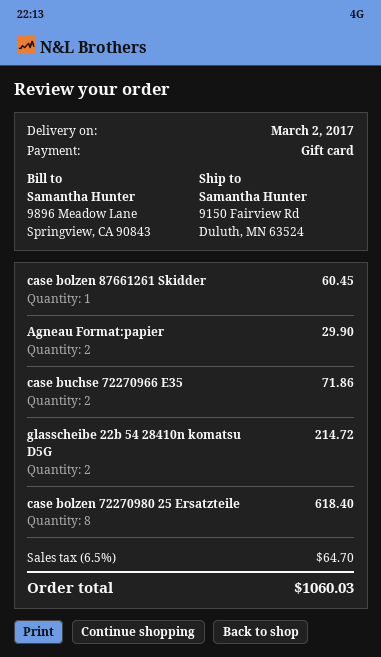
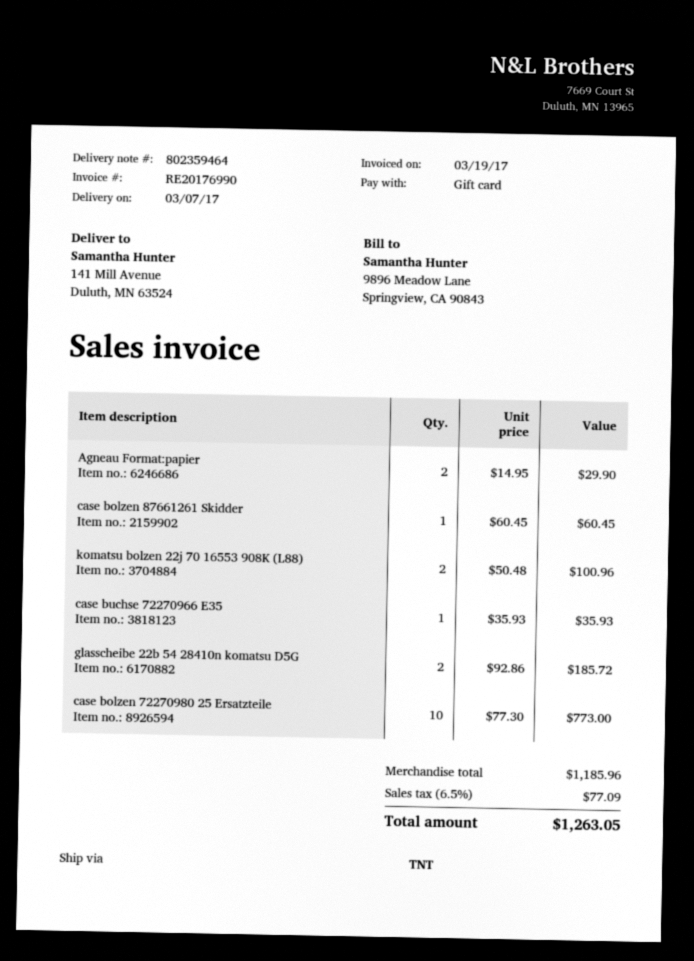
delivery date: 2017-03-02 -> 2017-03-07
ship to: 9150 Fairview Rd, Duluth, MN 63524 -> 141 Mill Avenue, Duluth, MN 63524
case buchse 72270966 E35: 2 for 71.86 -> 1 for 35.93
glasscheibe 22b 54 28410n komatsu D5G: 2 for 214.72 -> 2 for 185.72
case bolzen 72270980 25 Ersatzteile: 8 for 618.40 -> 10 for 773.00
komatsu bolzen 22j 70 16553 908K (L88): none -> 2 for 100.96
tax: 6.5% = 64.70 -> 6.5% = 77.09
total: 1060.03 -> 1263.05

